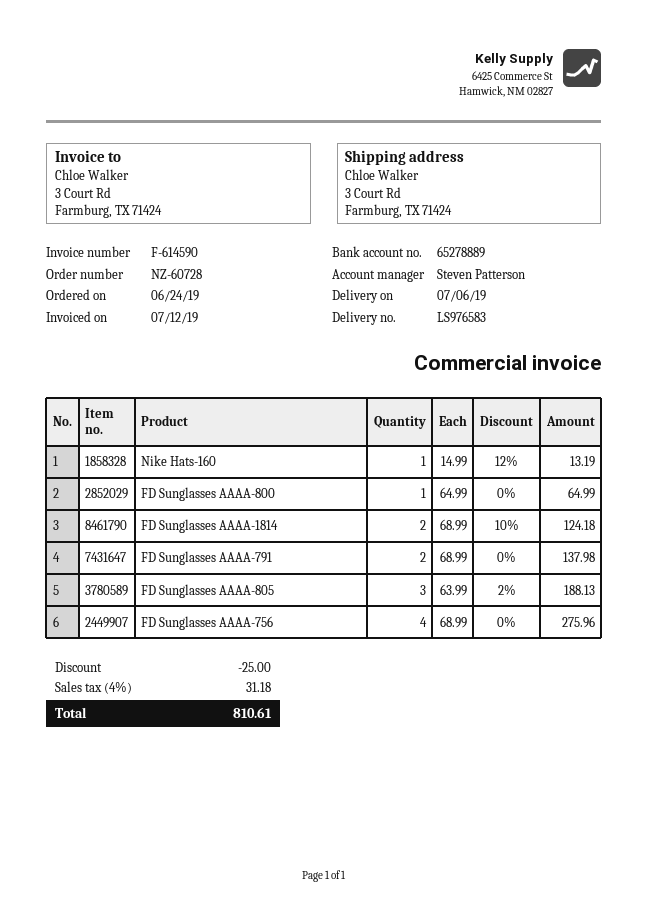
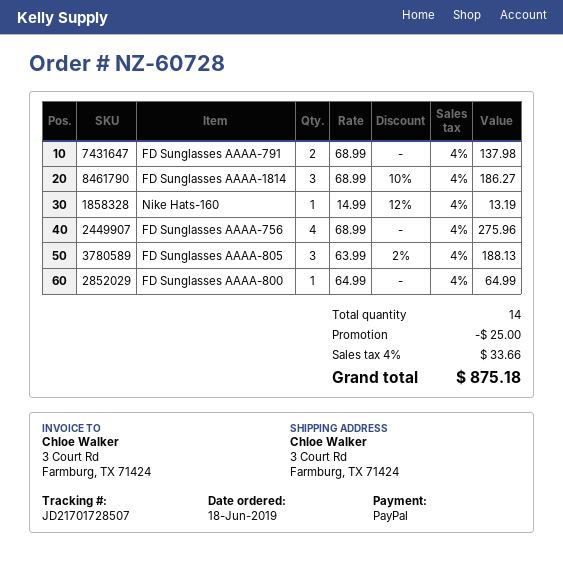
order date: 2019-06-24 -> 2019-06-18
FD Sunglasses AAAA-1814: 2 x 68.99 - 10% = 124.18 -> 3 x 68.99 - 10% = 186.27
tax: 4% = 31.18 -> 4% = 33.66
total: 810.61 -> 875.18

